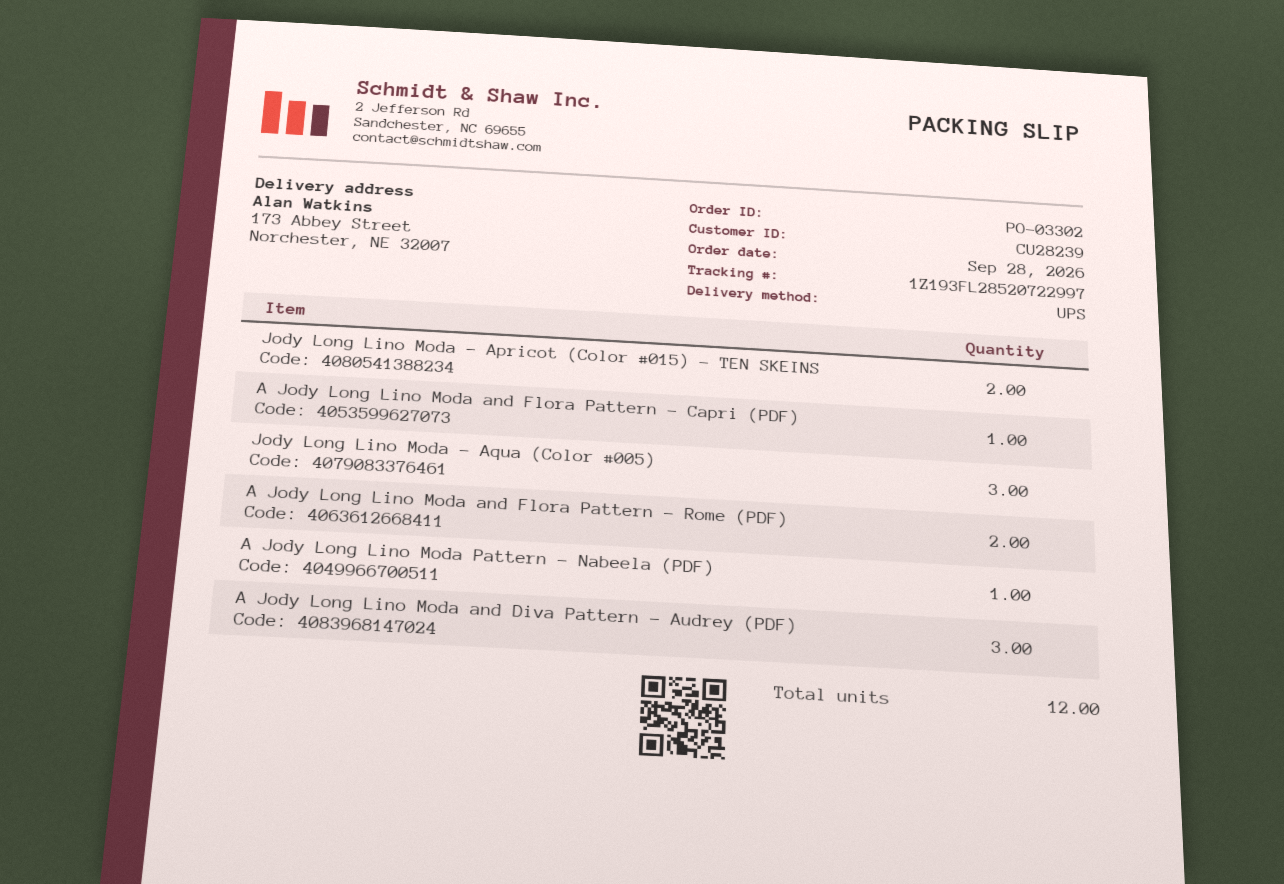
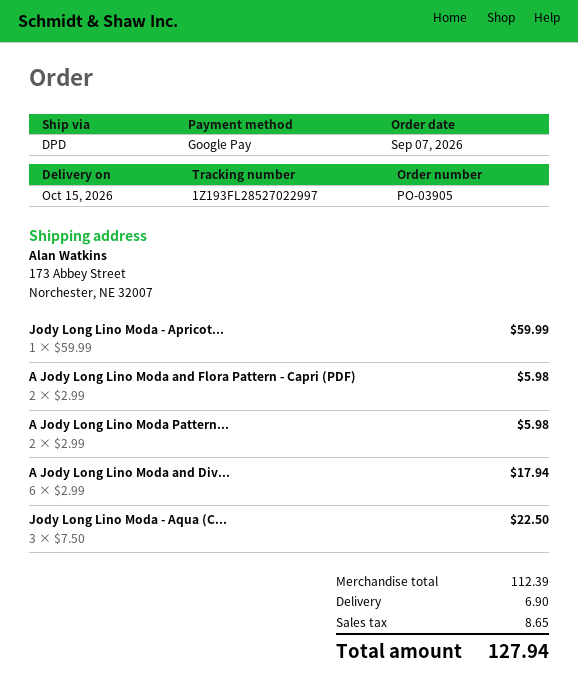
order number: PO-03302 -> PO-03905
order date: 2026-09-28 -> 2026-09-07
shipping method: UPS -> DPD
tracking number: 1Z193FL28520722997 -> 1Z193FL28527022997
Jody Long Lino Moda - Apricot (Color #015) - TEN SKEINS: 2 -> 1
A Jody Long Lino Moda and Flora Pattern - Capri (PDF): 1 -> 2
A Jody Long Lino Moda and Flora Pattern - Rome (PDF): 2 -> none
A Jody Long Lino Moda Pattern - Nabeela (PDF): 1 -> 2
A Jody Long Lino Moda and Diva Pattern - Audrey (PDF): 3 -> 6

